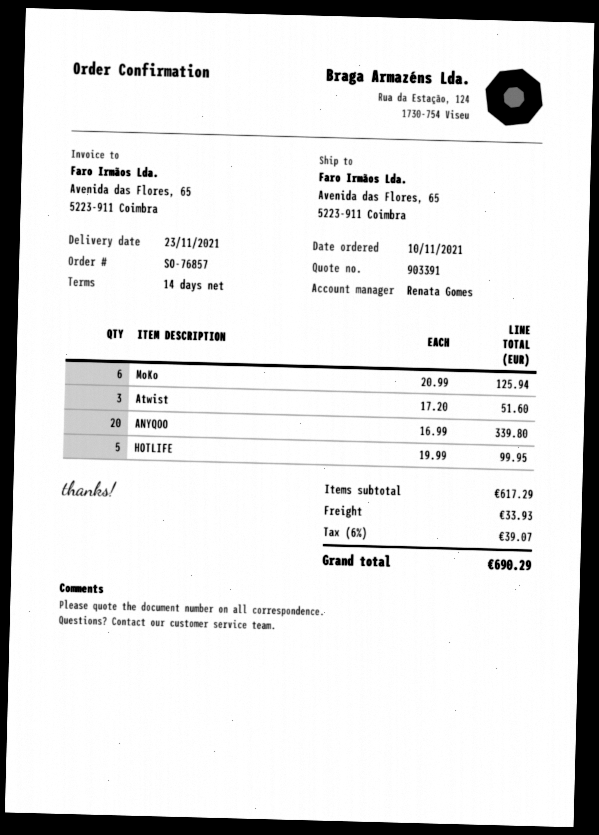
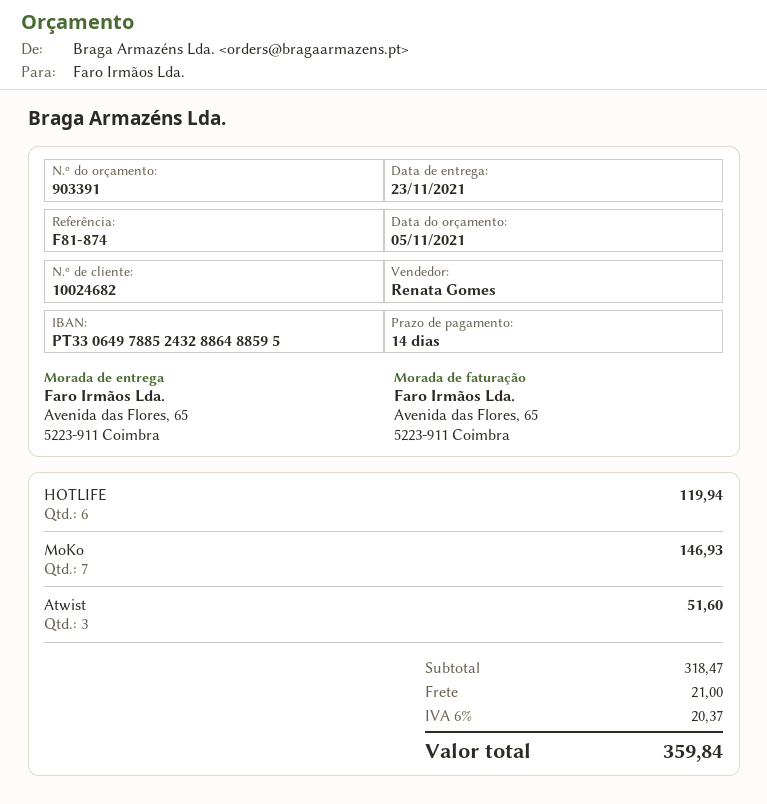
MoKo: 6 for 125.94 -> 7 for 146.93
ANYQOO: 20 for 339.80 -> none
HOTLIFE: 5 for 99.95 -> 6 for 119.94
subtotal: 617.29 -> 318.47
shipping: 33.93 -> 21.00
tax: 6% = 39.07 -> 6% = 20.37
total: 690.29 -> 359.84

